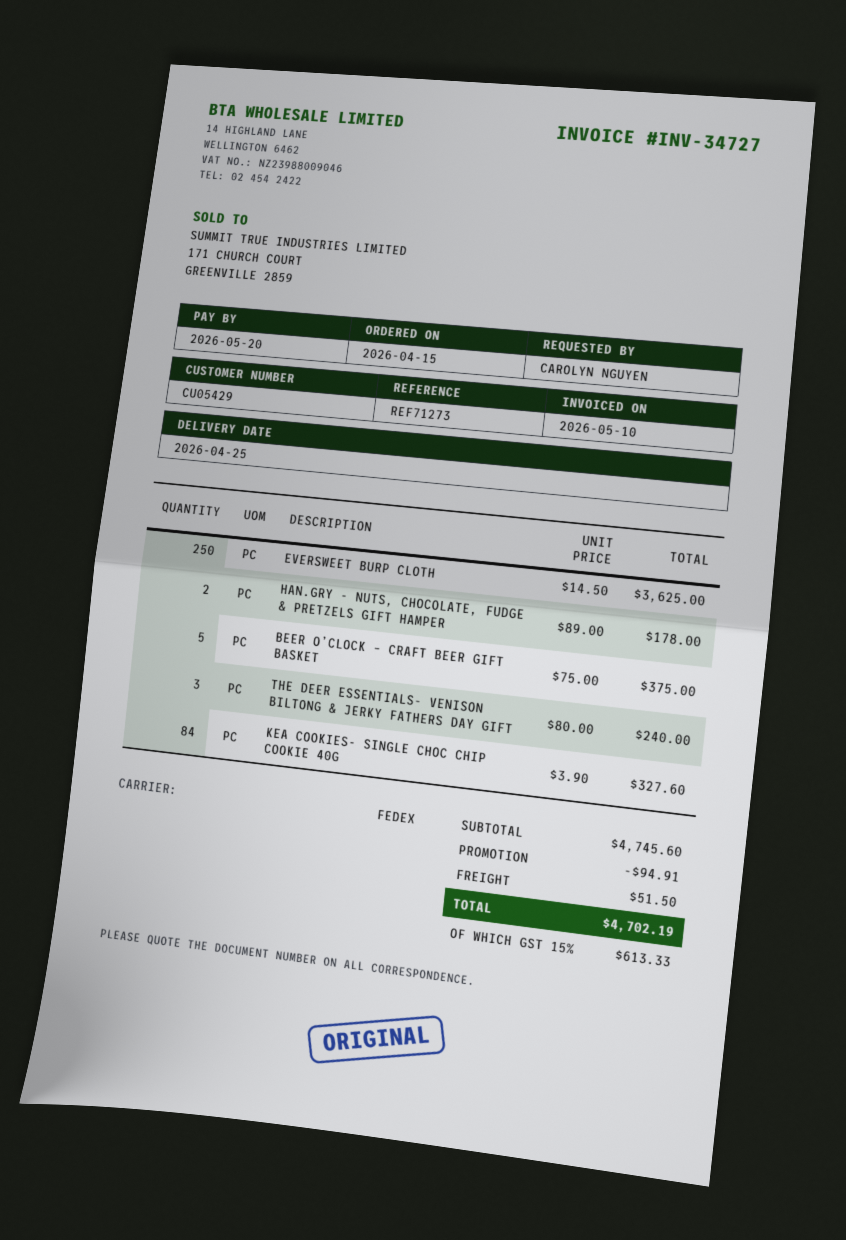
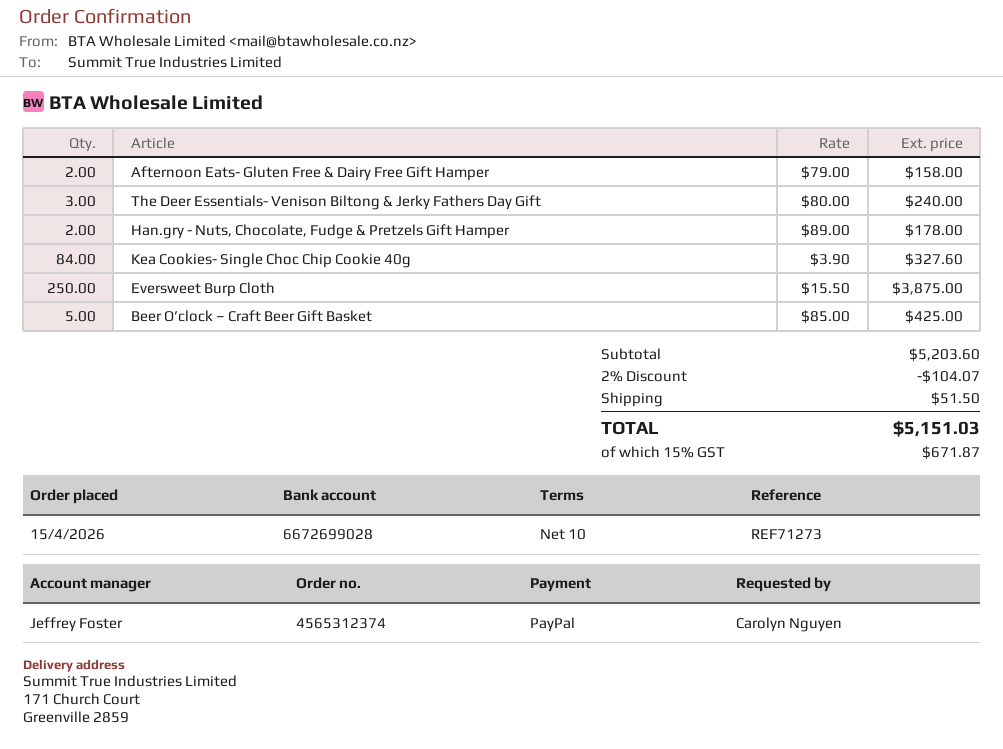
EVERSWEET BURP CLOTH: 250 x 14.50 = 3625.00 -> 250 x 15.50 = 3875.00
BEER O’CLOCK – CRAFT BEER GIFT BASKET: 5 x 75.00 = 375.00 -> 5 x 85.00 = 425.00
Afternoon Eats- Gluten Free & Dairy Free Gift Hamper: none -> 2 x 79.00 = 158.00
subtotal: 4745.60 -> 5203.60
discount: 94.91 -> 104.07
tax: 15% = 613.33 -> 15% = 671.87
total: 4702.19 -> 5151.03

